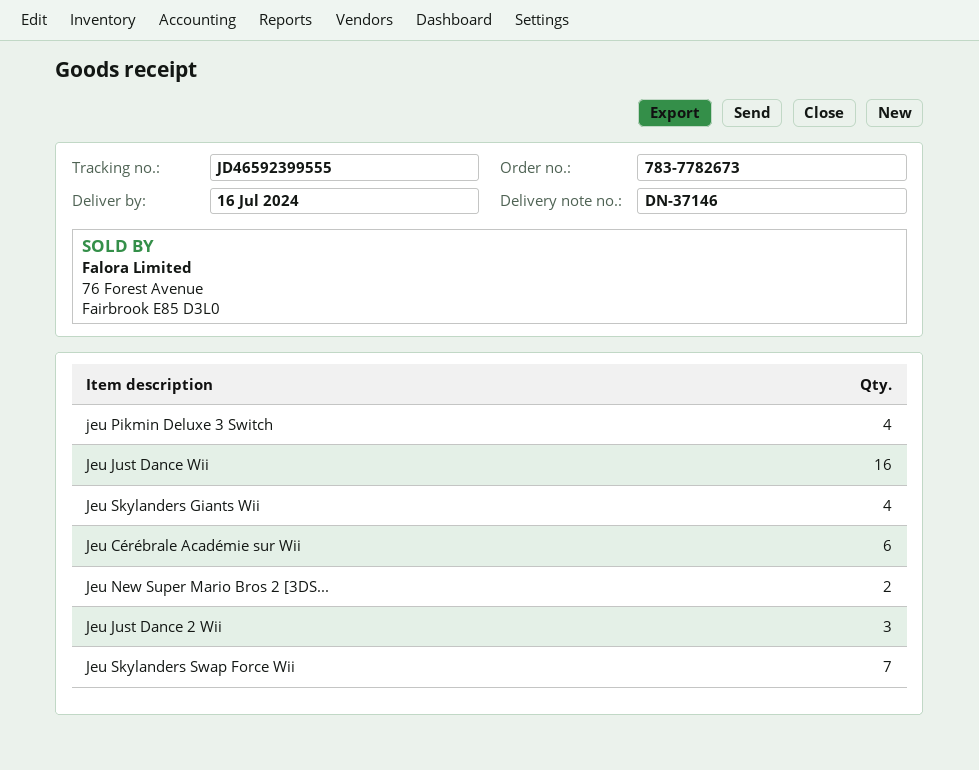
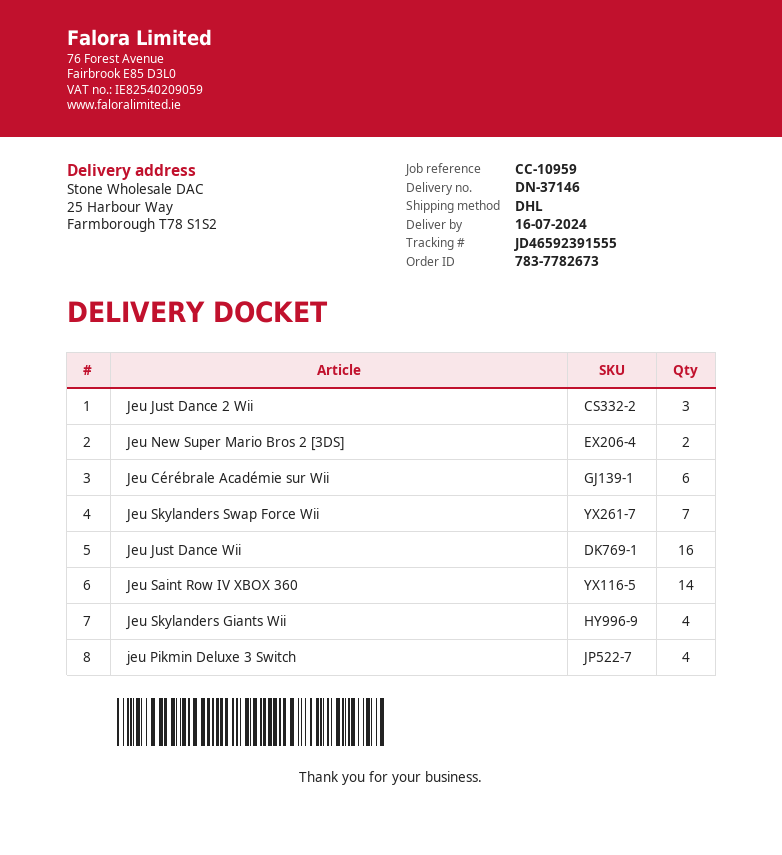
tracking number: JD46592399555 -> JD46592391555
Jeu Saint Row IV XBOX 360: none -> 14

